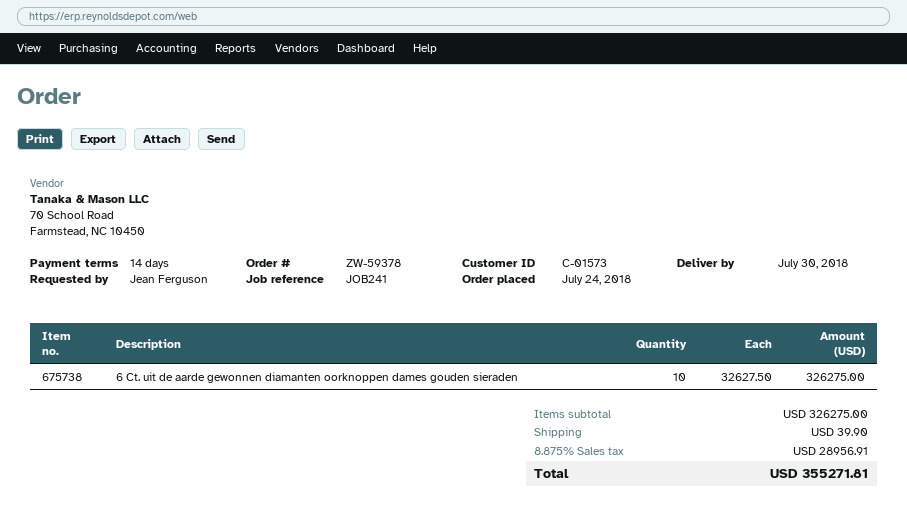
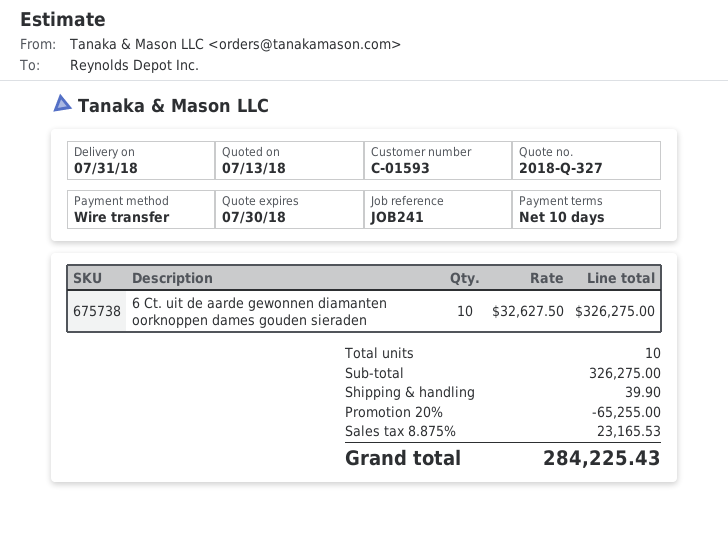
delivery date: 2018-07-30 -> 2018-07-31
payment terms: 14 days -> 10 days
customer number: C-01573 -> C-01593
discount: none -> 20% = 65255.00
tax: 8.875% = 28956.91 -> 8.875% = 23165.53
total: 355271.81 -> 284225.43

